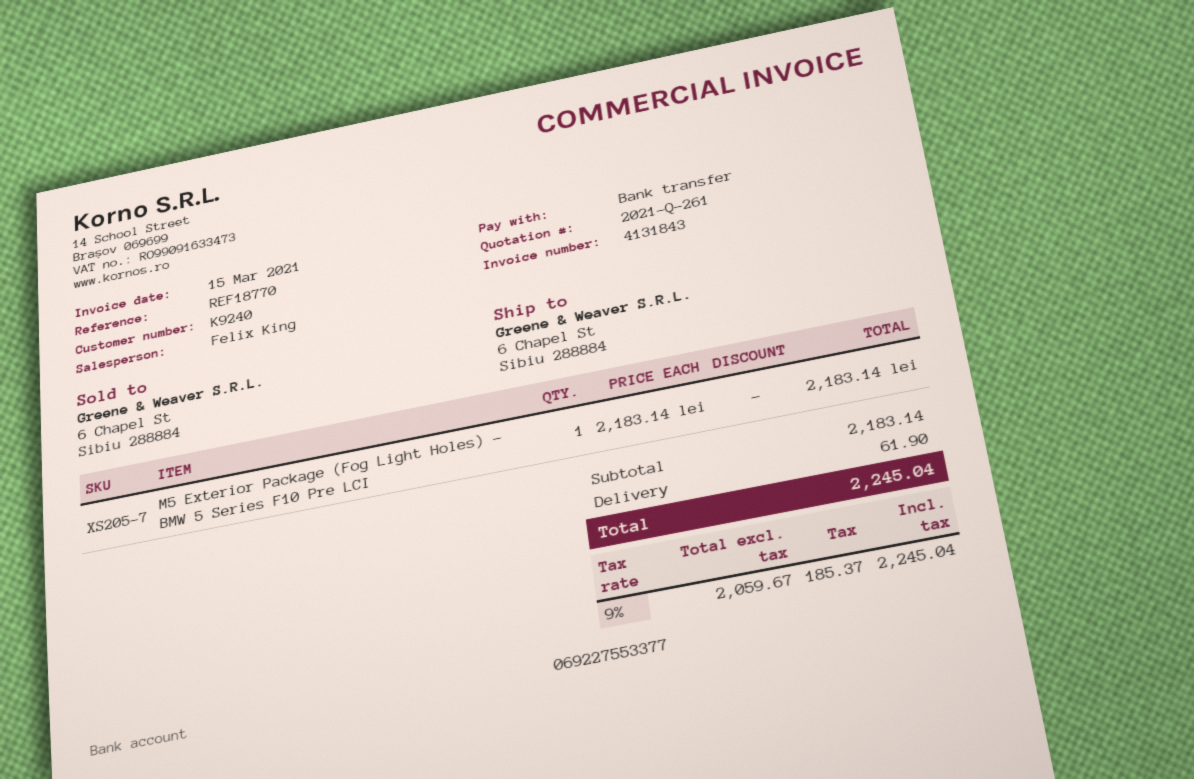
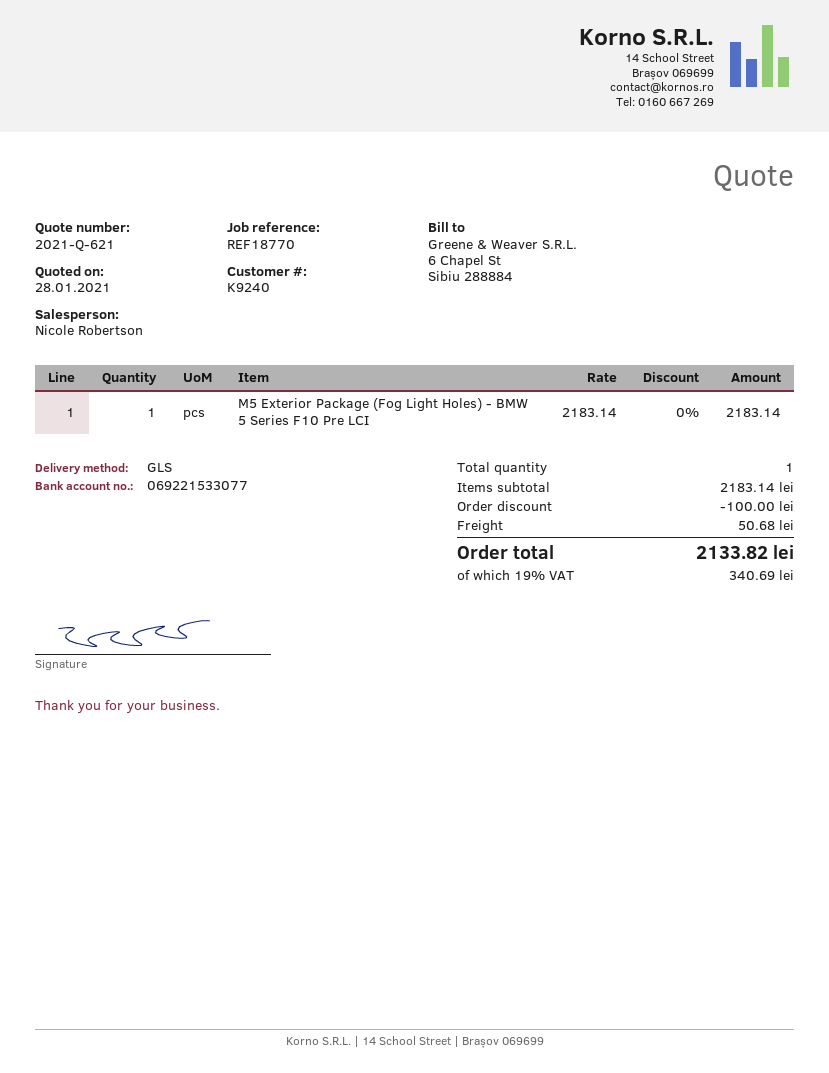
quote number: 2021-Q-261 -> 2021-Q-621
sales rep: Felix King -> Nicole Robertson
bank account: 069227553377 -> 069221533077
discount: none -> 100.00
shipping: 61.90 -> 50.68
tax: 9% = 185.37 -> 19% = 340.69
total: 2245.04 -> 2133.82

